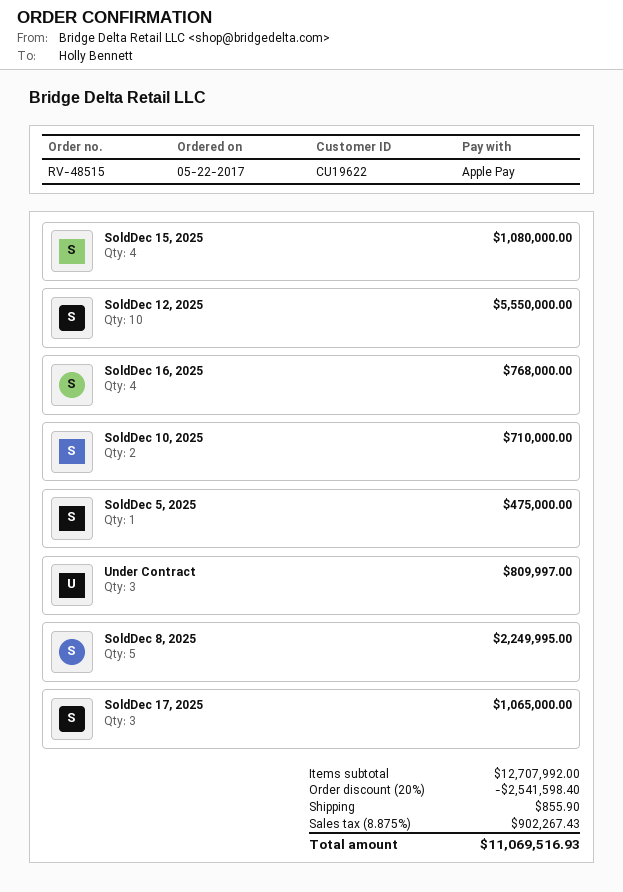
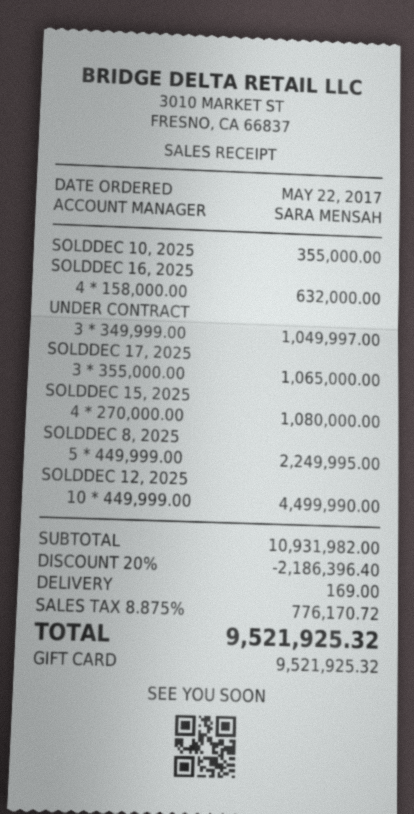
payment method: Apple Pay -> gift card
SoldDec 12, 2025: 10 for 5550000.00 -> 10 for 4499990.00
SoldDec 16, 2025: 4 for 768000.00 -> 4 for 632000.00
SoldDec 10, 2025: 2 for 710000.00 -> 1 for 355000.00
SoldDec 5, 2025: 1 for 475000.00 -> none
Under Contract: 3 for 809997.00 -> 3 for 1049997.00
subtotal: 12707992.00 -> 10931982.00
discount: 20% = 2541598.40 -> 20% = 2186396.40
shipping: 855.90 -> 169.00
tax: 8.875% = 902267.43 -> 8.875% = 776170.72
total: 11069516.93 -> 9521925.32

